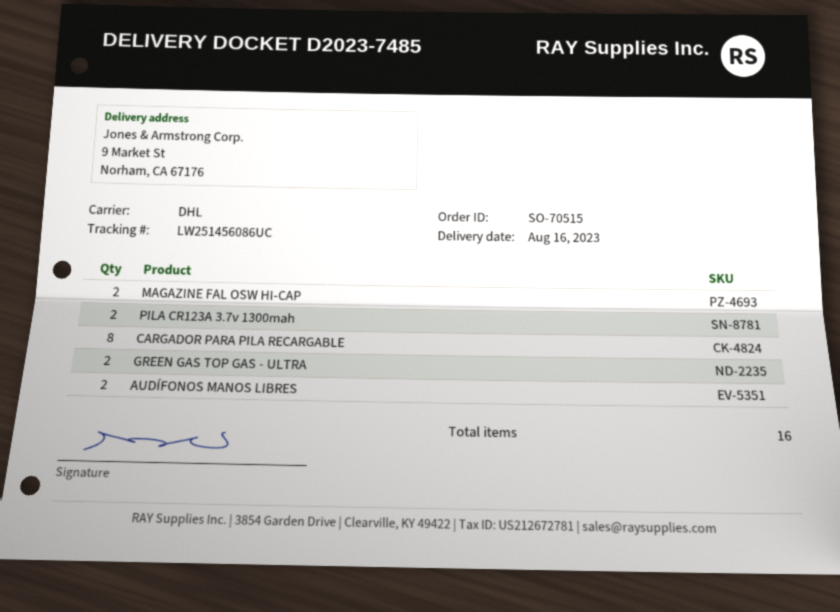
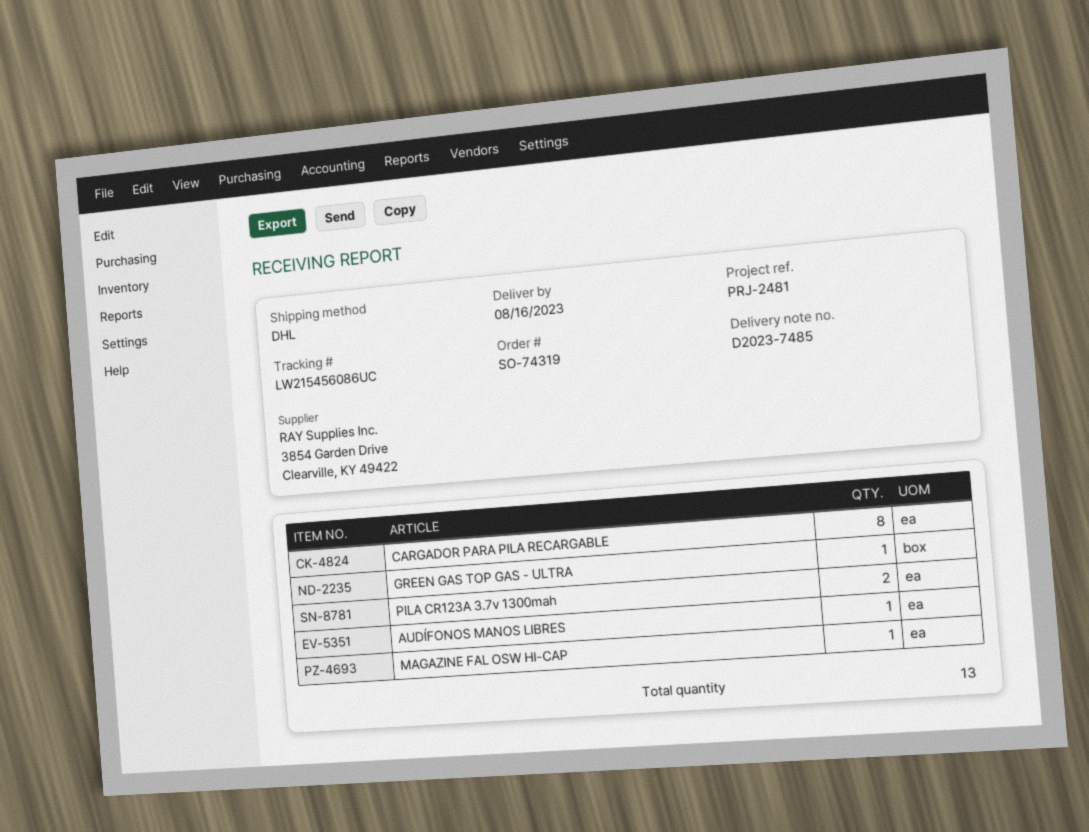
order number: SO-70515 -> SO-74319
tracking number: LW251456086UC -> LW215456086UC
MAGAZINE FAL OSW HI-CAP: 2 -> 1
GREEN GAS TOP GAS - ULTRA: 2 -> 1
AUDÍFONOS MANOS LIBRES: 2 -> 1
total quantity: 16 -> 13

